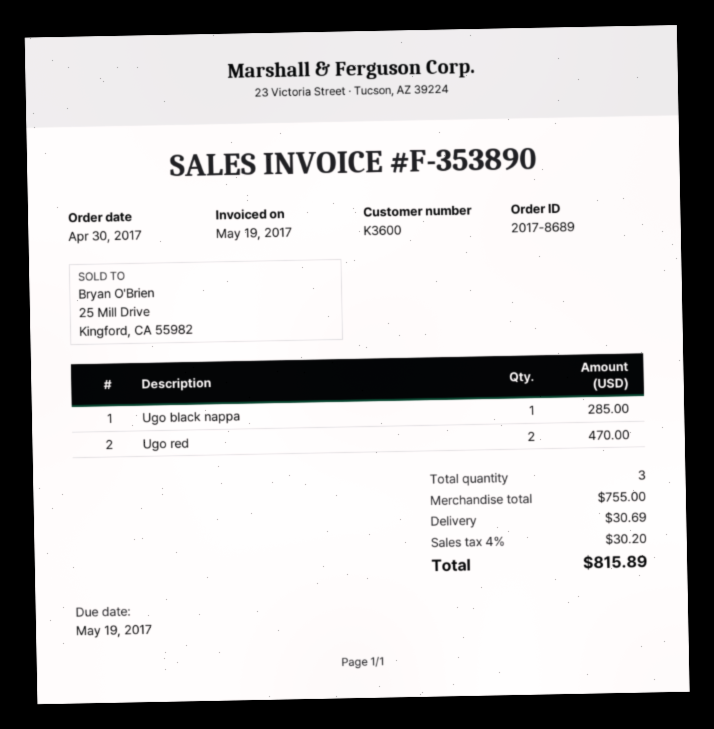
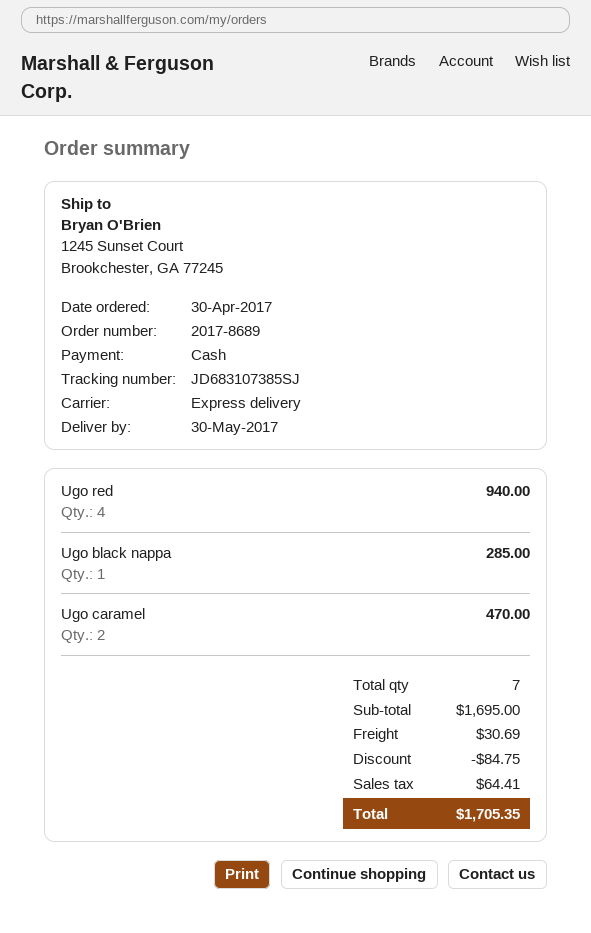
Ugo red: 2 for 470.00 -> 4 for 940.00
Ugo caramel: none -> 2 for 470.00
total quantity: 3 -> 7
subtotal: 755.00 -> 1695.00
discount: none -> 84.75
tax: 30.20 -> 64.41
total: 815.89 -> 1705.35

